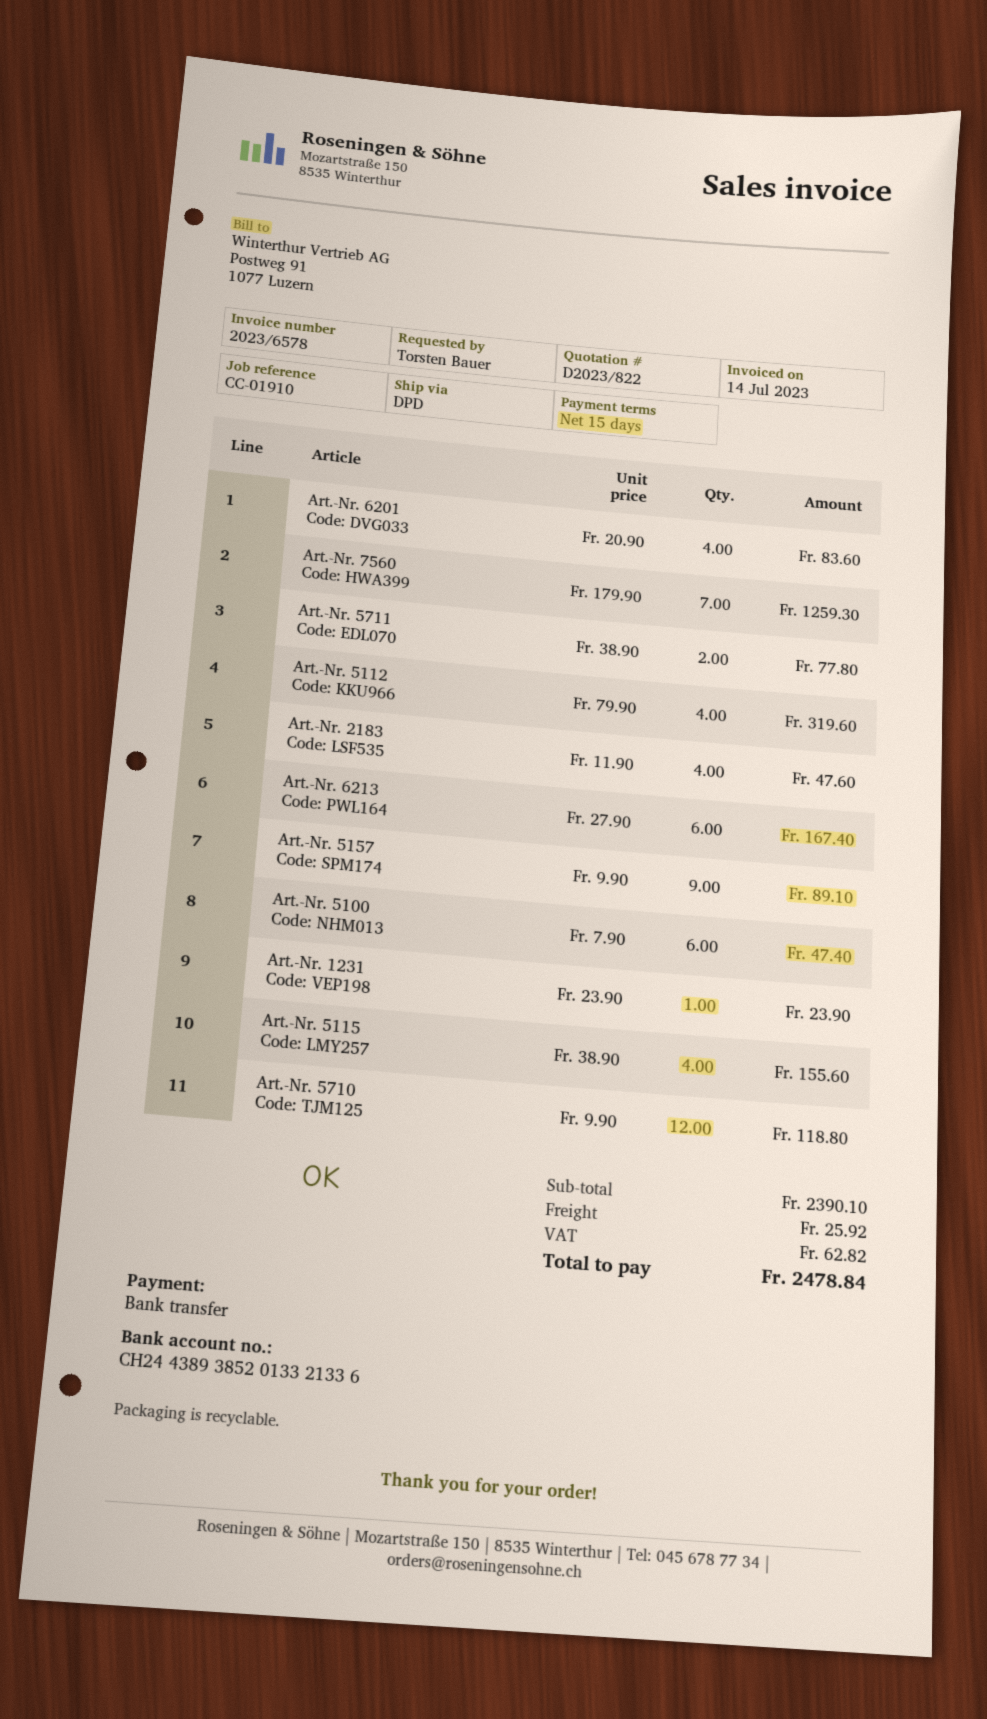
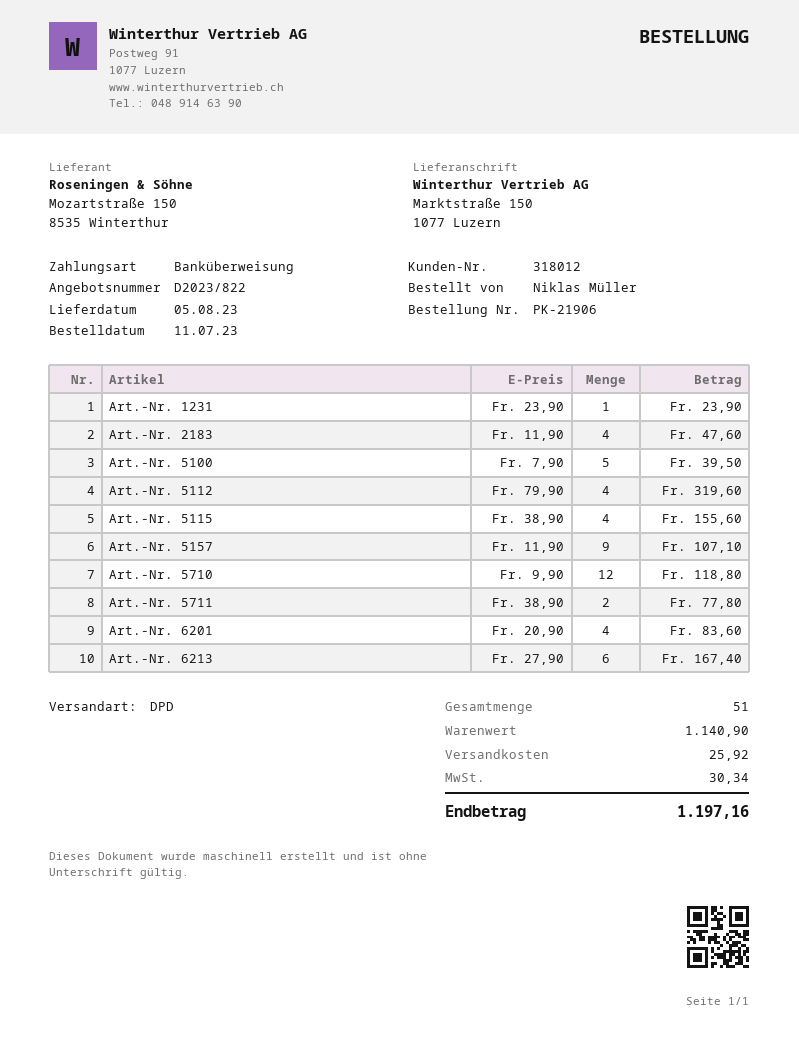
ordered by: Torsten Bauer -> Niklas Müller
Art.-Nr. 7560: 7 x 179.90 = 1259.30 -> none
Art.-Nr. 5157: 9 x 9.90 = 89.10 -> 9 x 11.90 = 107.10
Art.-Nr. 5100: 6 x 7.90 = 47.40 -> 5 x 7.90 = 39.50
subtotal: 2390.10 -> 1140.90
tax: 62.82 -> 30.34
total: 2478.84 -> 1197.16

